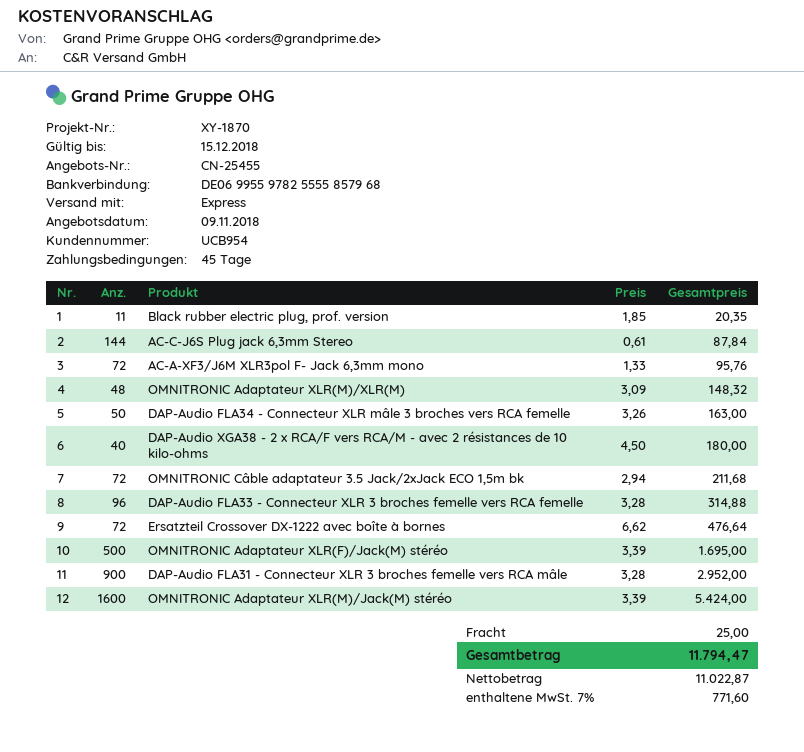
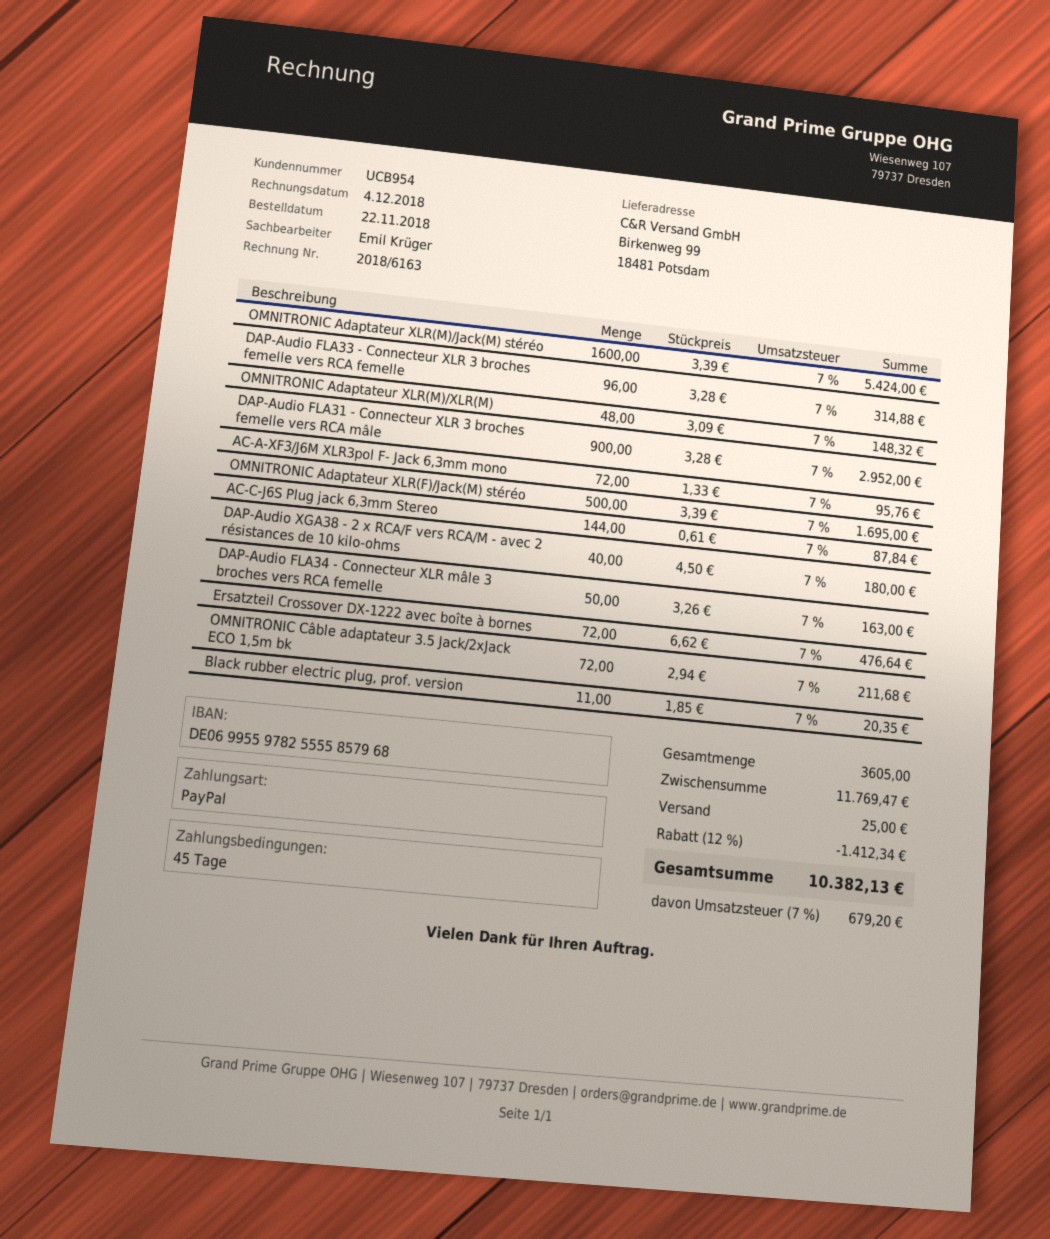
discount: none -> 12% = 1412.34
tax: 7% = 771.60 -> 7% = 679.20
total: 11794.47 -> 10382.13

